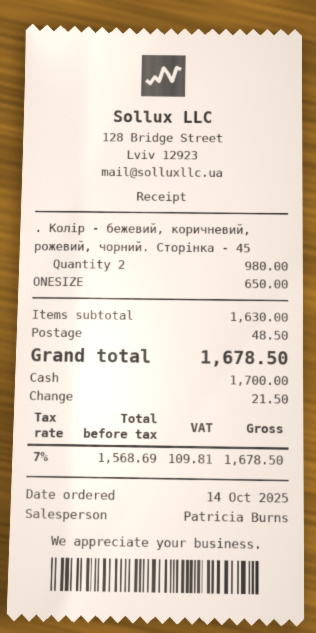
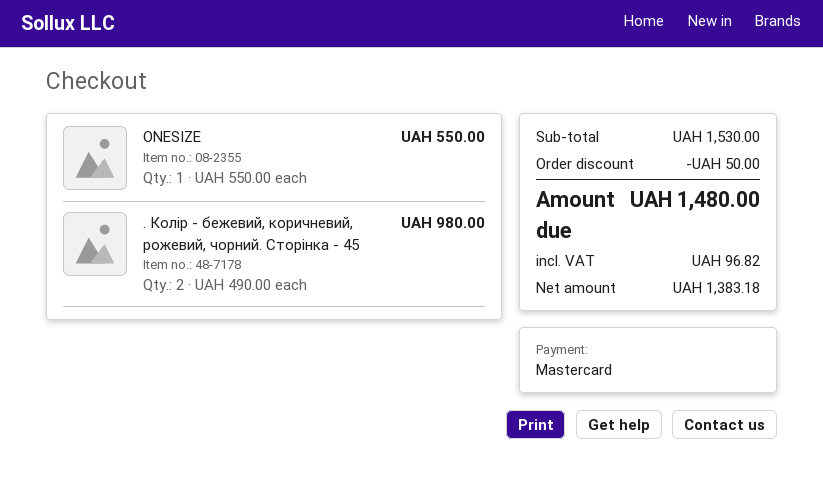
payment method: cash -> Mastercard
ONESIZE: 1 for 650.00 -> 1 for 550.00
subtotal: 1630.00 -> 1530.00
discount: none -> 50.00
shipping: 48.50 -> none
net: 1568.69 -> 1383.18
tax: 109.81 -> 96.82
total: 1678.50 -> 1480.00

